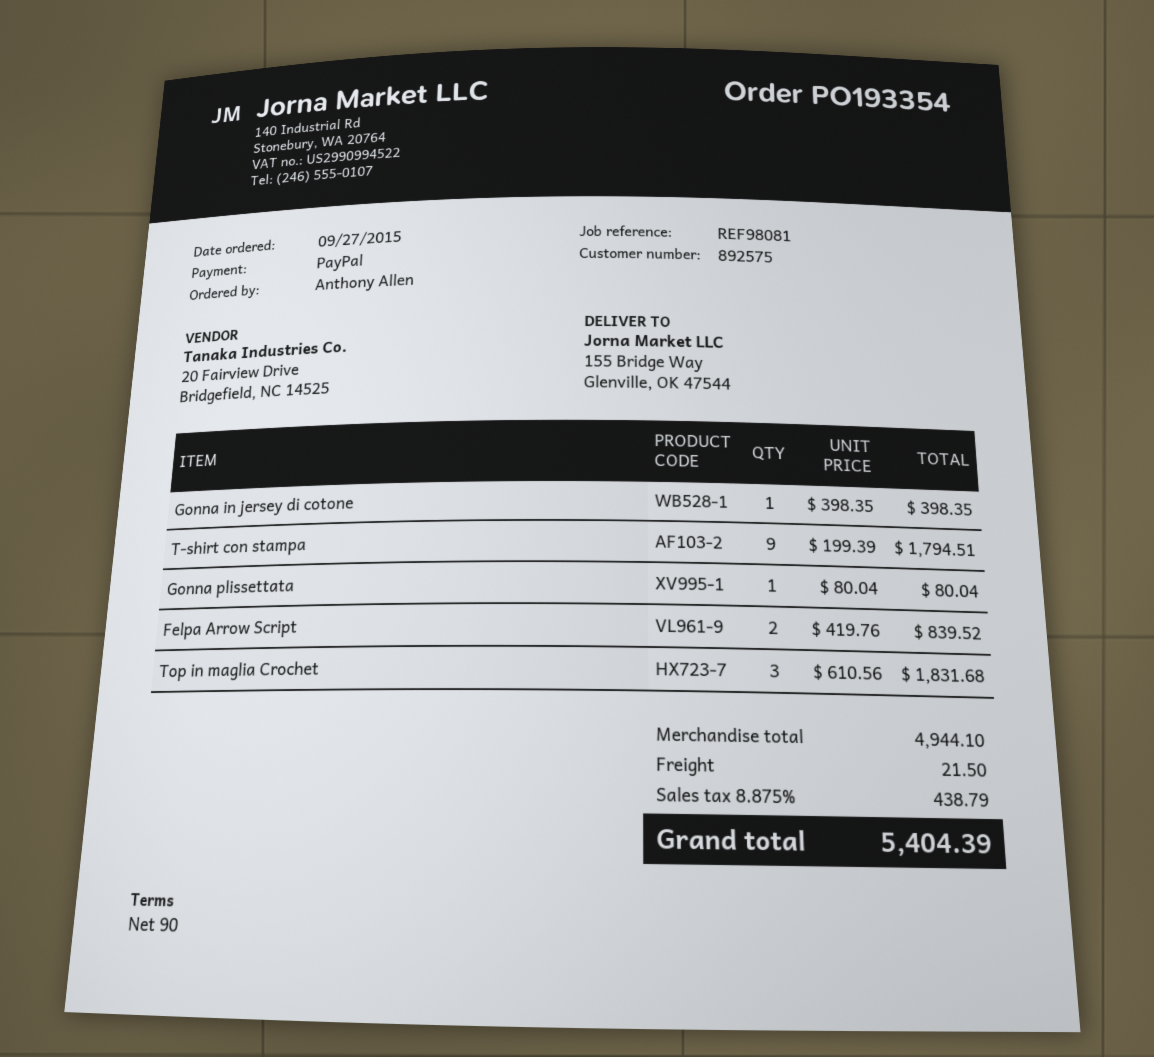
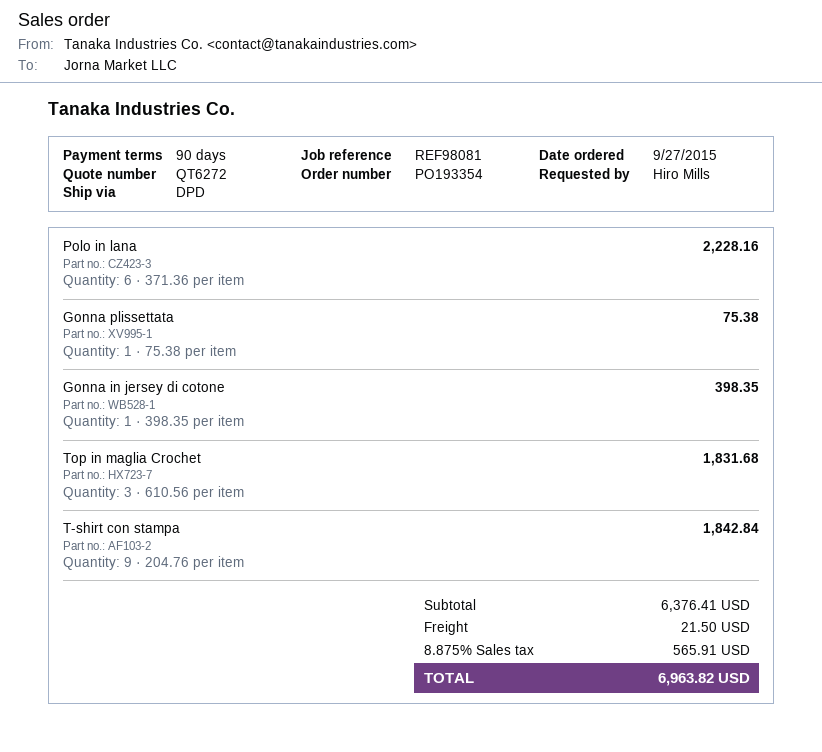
ordered by: Anthony Allen -> Hiro Mills
T-shirt con stampa: 9 x 199.39 = 1794.51 -> 9 x 204.76 = 1842.84
Gonna plissettata: 1 x 80.04 = 80.04 -> 1 x 75.38 = 75.38
Felpa Arrow Script: 2 x 419.76 = 839.52 -> none
Polo in lana: none -> 6 x 371.36 = 2228.16
subtotal: 4944.10 -> 6376.41
tax: 8.875% = 438.79 -> 8.875% = 565.91
total: 5404.39 -> 6963.82

